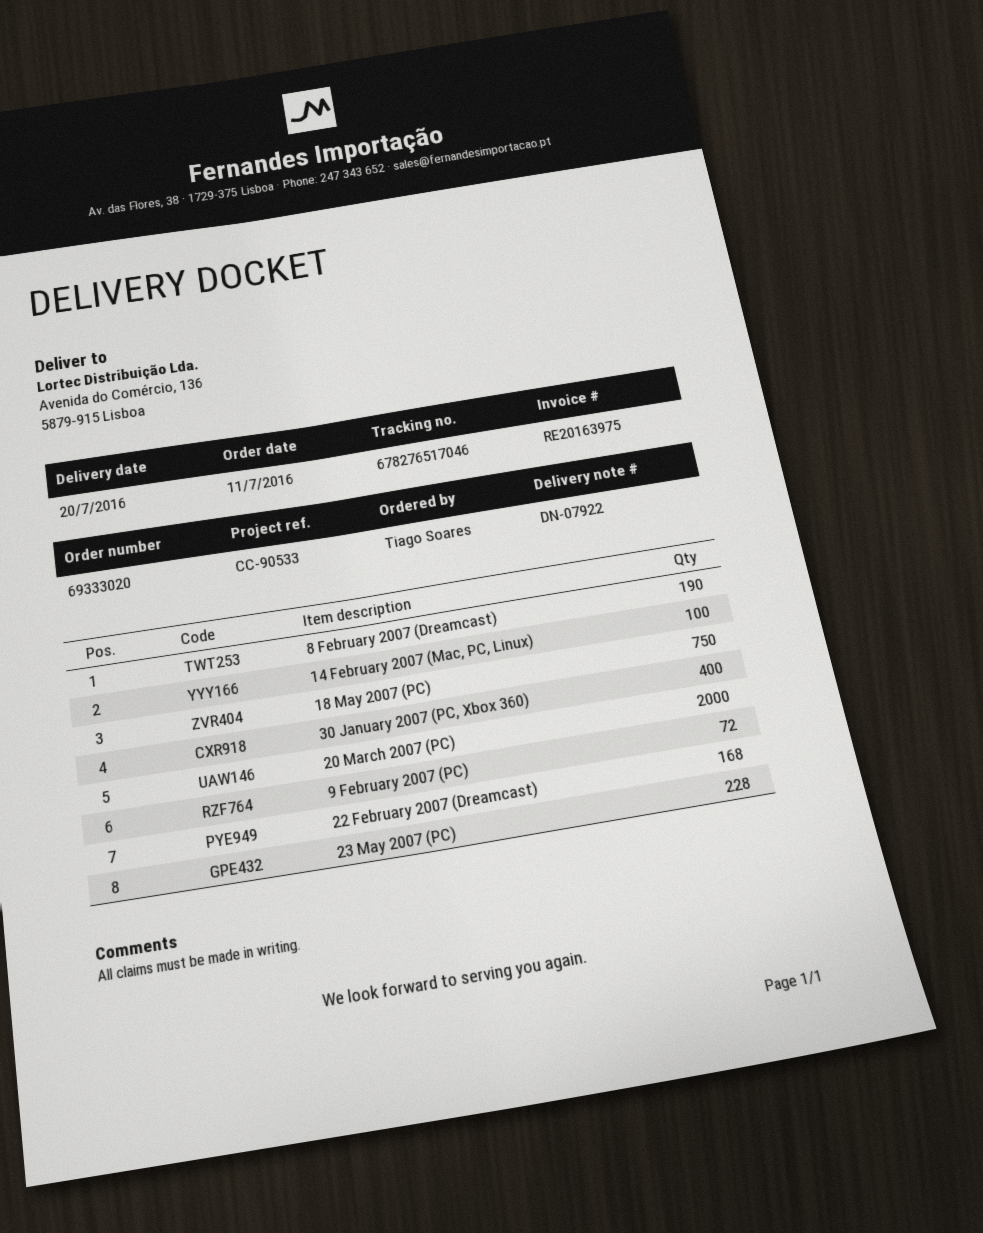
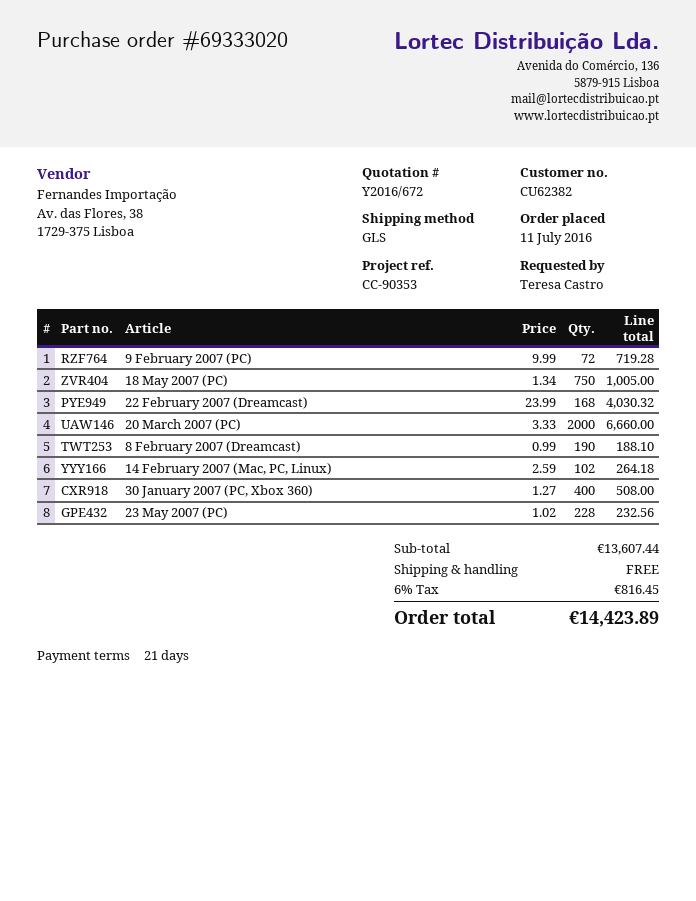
reference: CC-90533 -> CC-90353
ordered by: Tiago Soares -> Teresa Castro
14 February 2007 (Mac, PC, Linux): 100 -> 102

